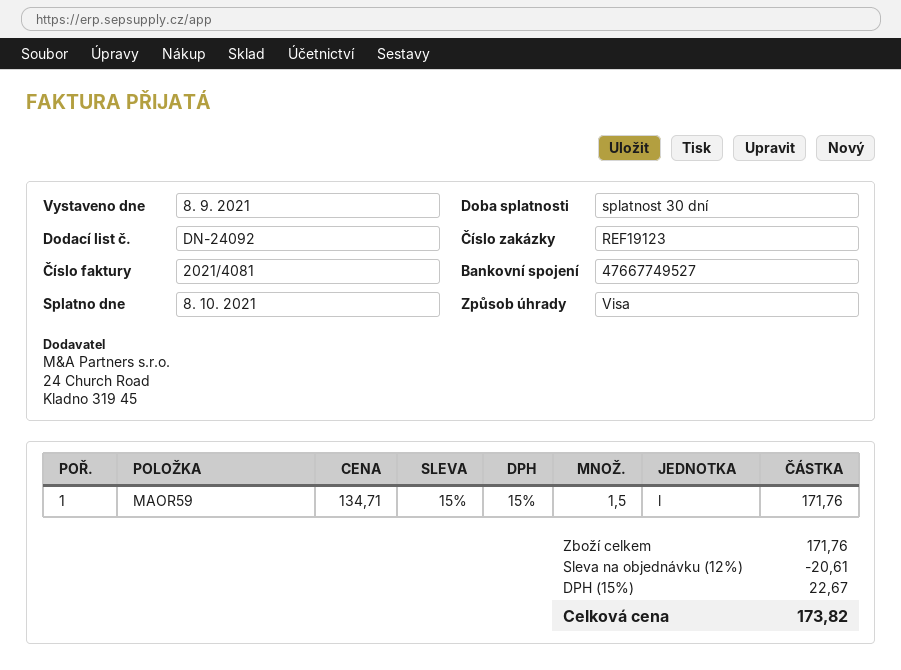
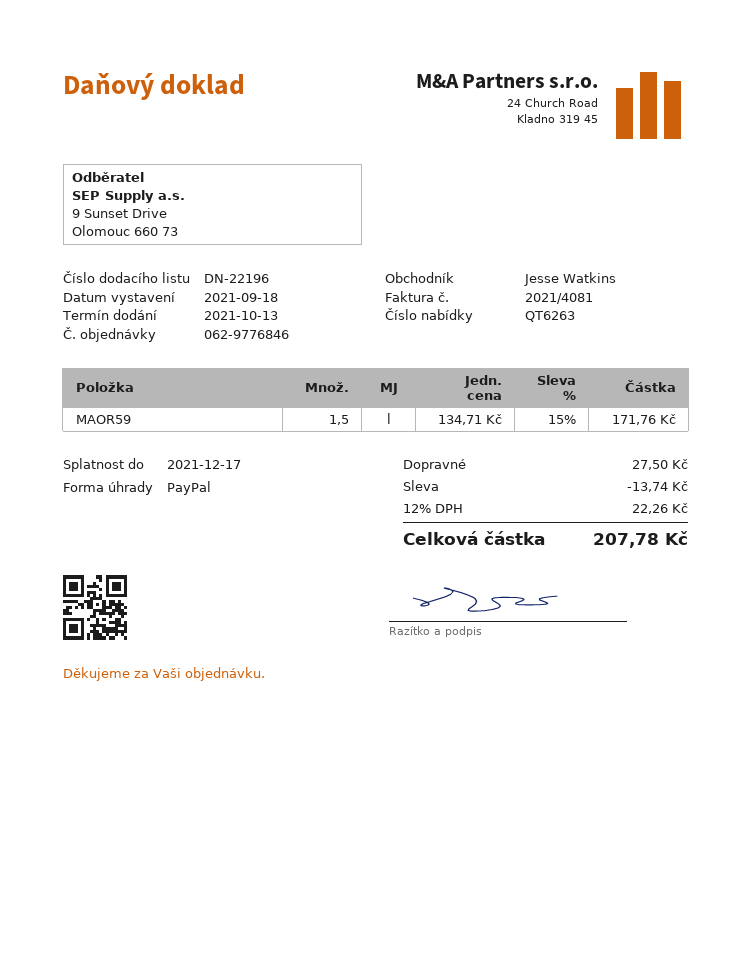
delivery note number: DN-24092 -> DN-22196
invoice date: 2021-09-08 -> 2021-09-18
due date: 2021-10-08 -> 2021-12-17
payment method: Visa -> PayPal
discount: 20.61 -> 13.74
shipping: none -> 27.50
tax: 15% = 22.67 -> 12% = 22.26
total: 173.82 -> 207.78

